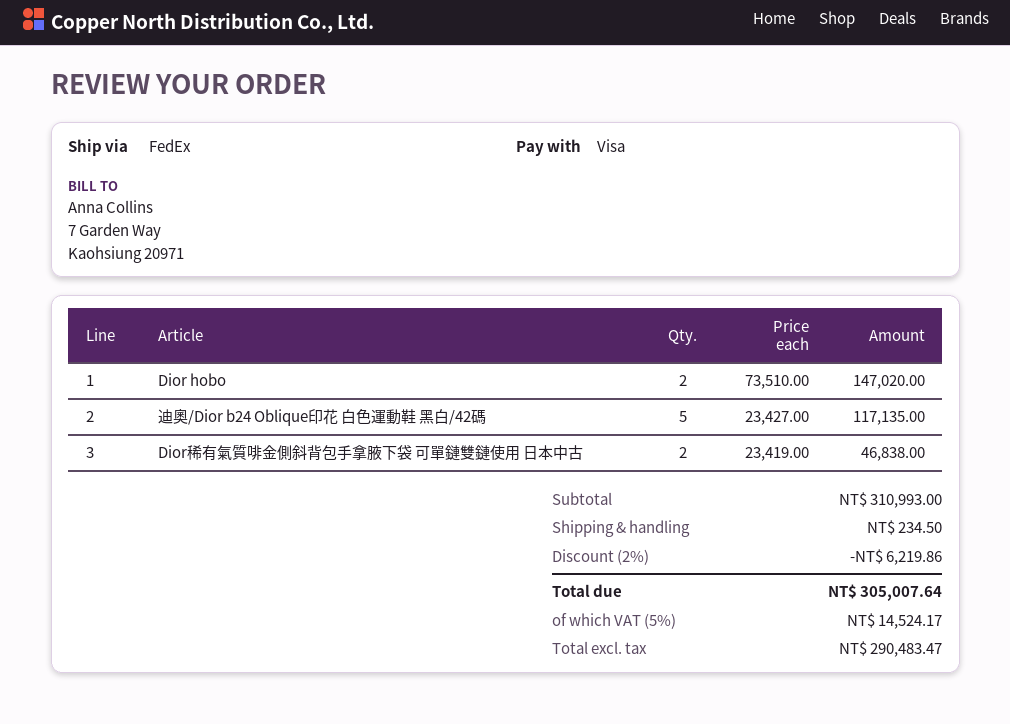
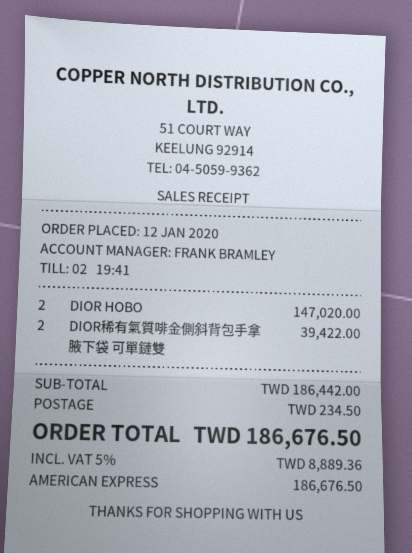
payment method: Visa -> American Express
迪奧/Dior b24 Oblique印花 白色運動鞋 黑白/42碼: 5 for 117135.00 -> none
Dior稀有氣質啡金側斜背包手拿腋下袋 可單鏈雙鏈使用 日本中古: 2 for 46838.00 -> 2 for 39422.00
subtotal: 310993.00 -> 186442.00
discount: 2% = 6219.86 -> none
tax: 5% = 14524.17 -> 5% = 8889.36
total: 305007.64 -> 186676.50

